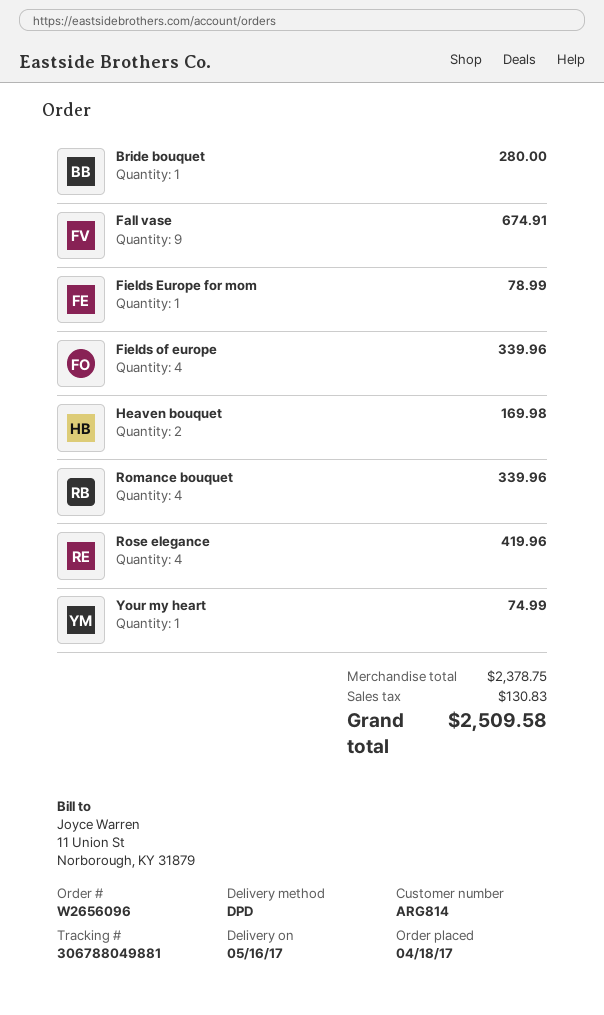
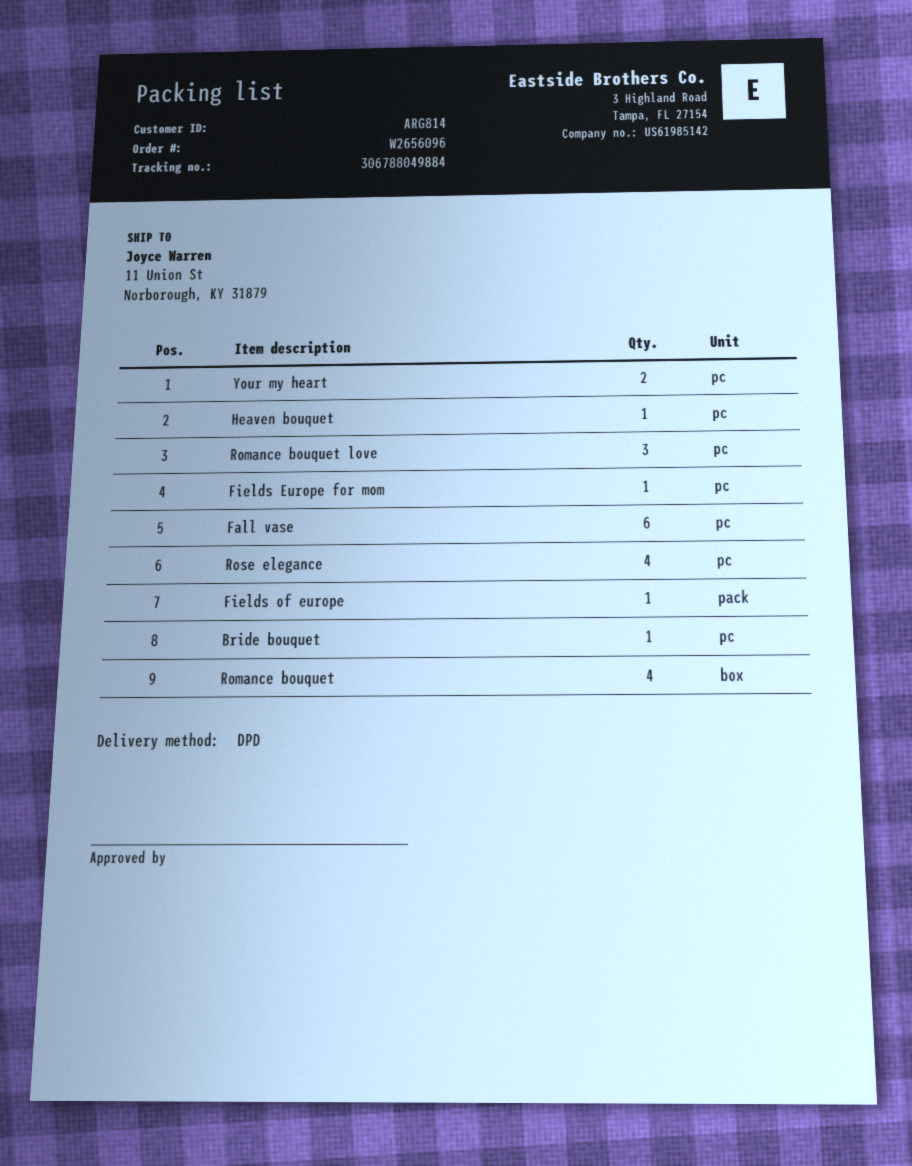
tracking number: 306788049881 -> 306788049884
Fall vase: 9 -> 6
Fields of europe: 4 -> 1
Heaven bouquet: 2 -> 1
Your my heart: 1 -> 2
Romance bouquet love: none -> 3

